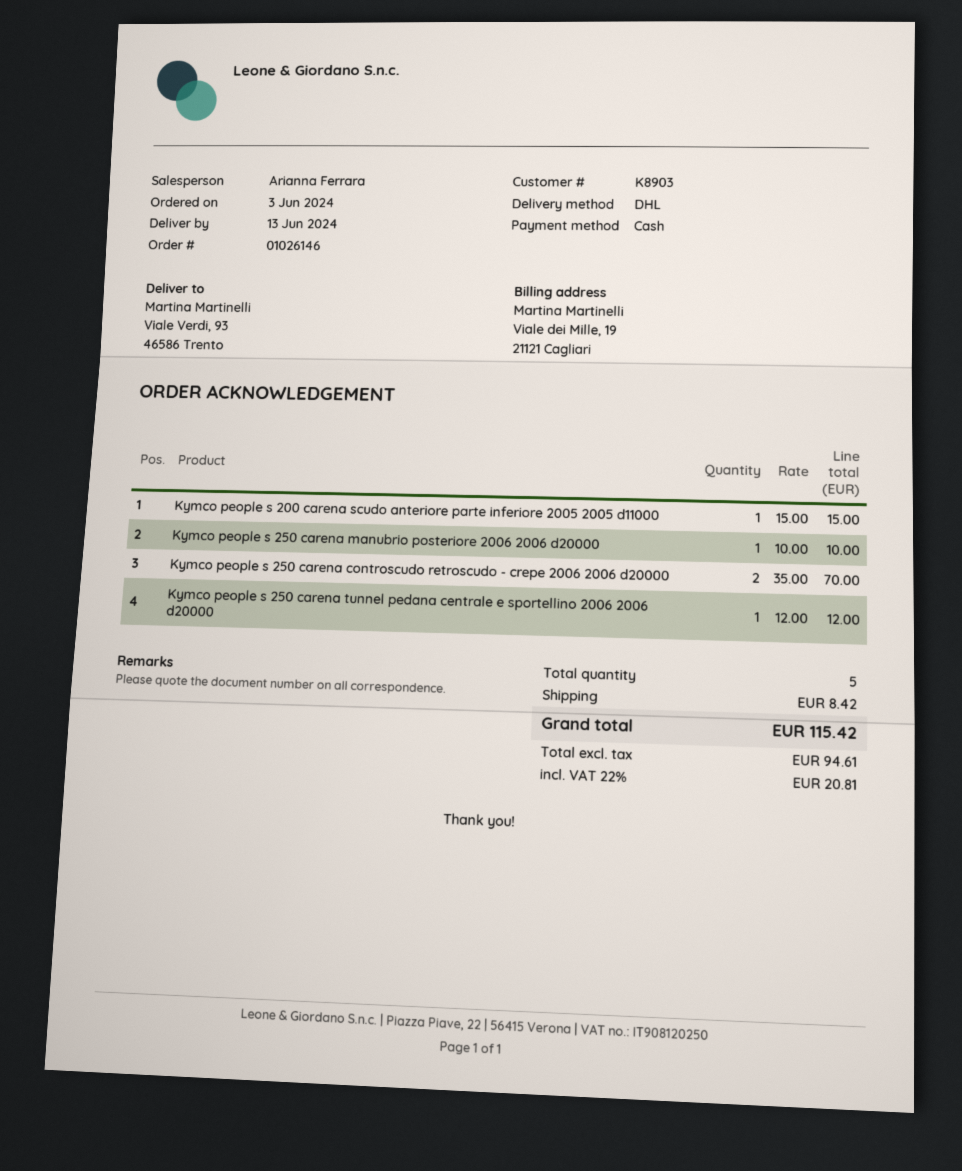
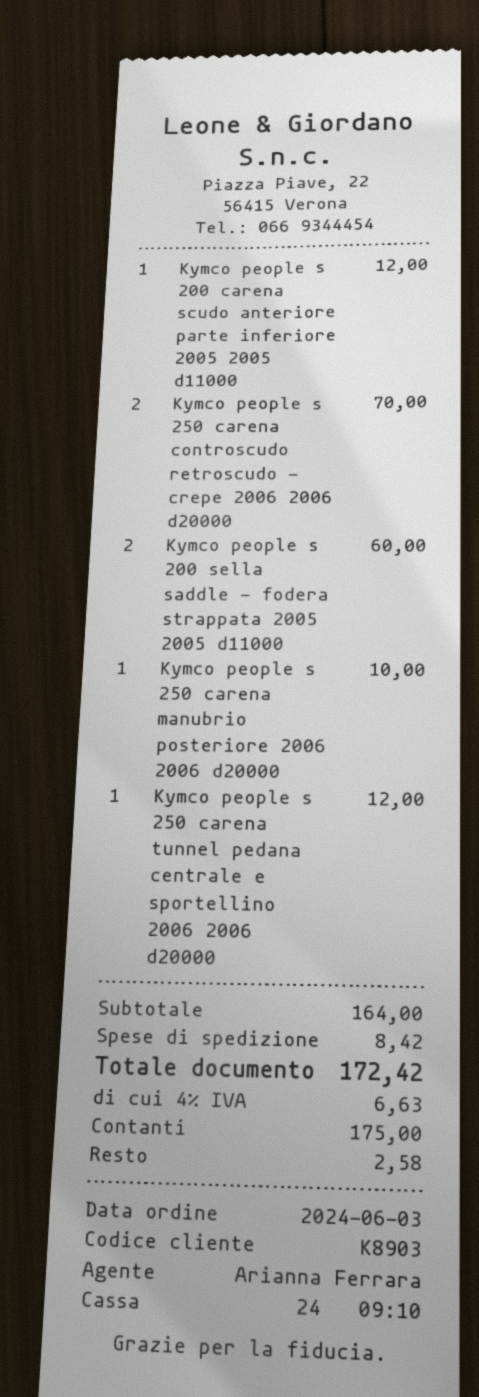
Kymco people s 200 carena scudo anteriore parte inferiore 2005 2005 d11000: 1 for 15.00 -> 1 for 12.00
Kymco people s 200 sella saddle - fodera strappata 2005 2005 d11000: none -> 2 for 60.00
tax: 22% = 20.81 -> 4% = 6.63
total: 115.42 -> 172.42

